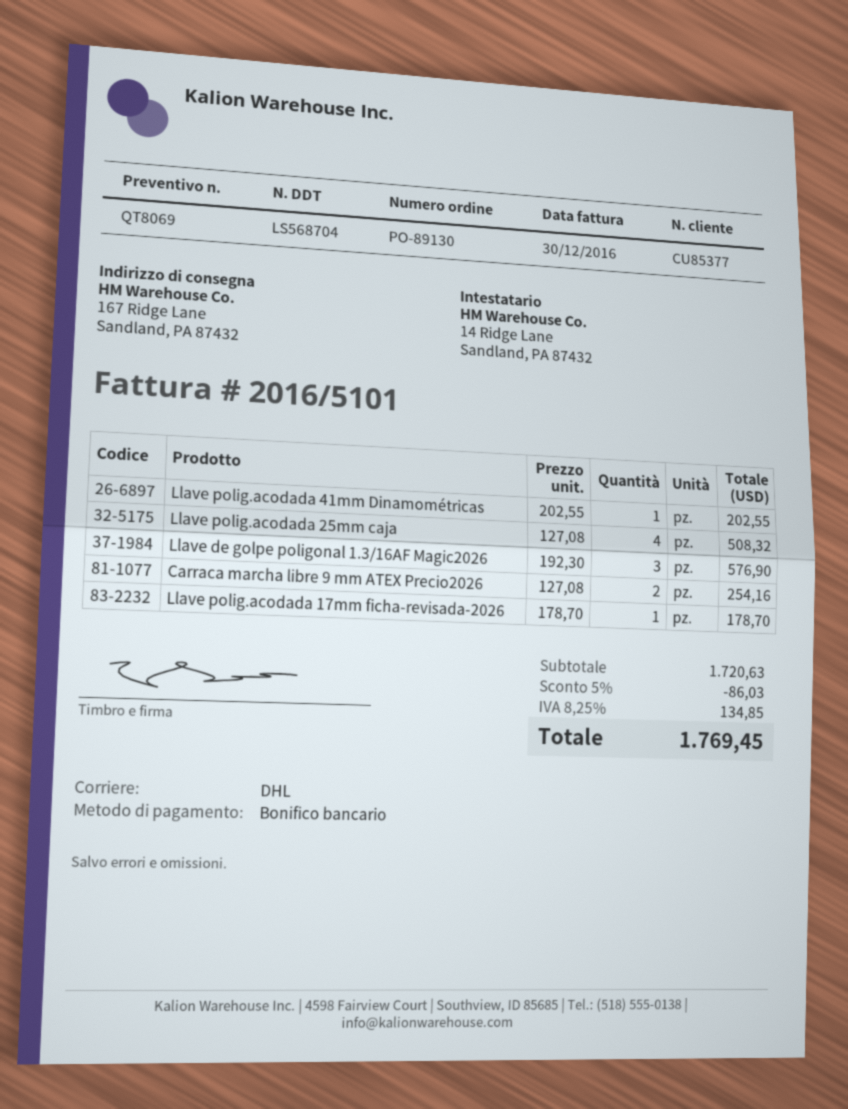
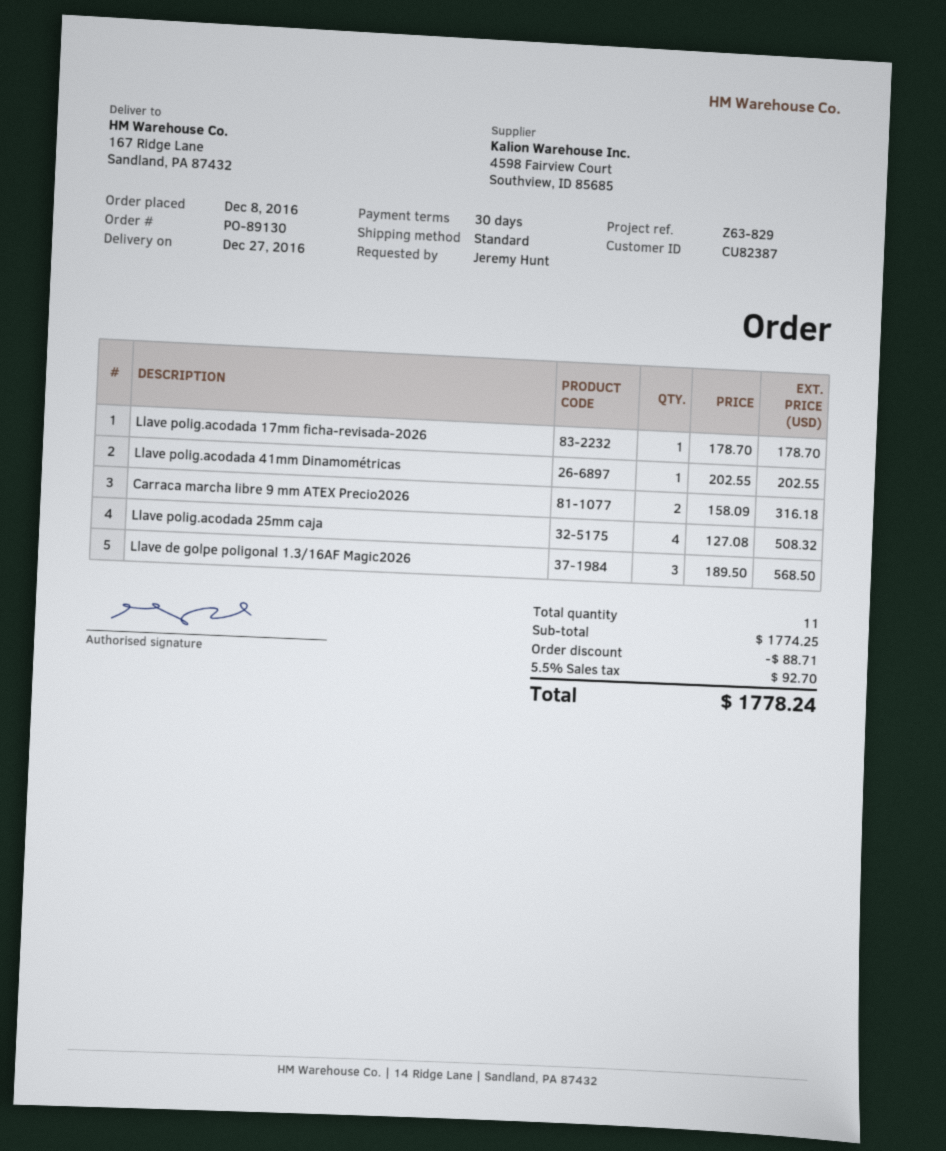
customer number: CU85377 -> CU82387
shipping method: DHL -> standard
Llave de golpe poligonal 1.3/16AF Magic2026: 3 x 192.30 = 576.90 -> 3 x 189.50 = 568.50
Carraca marcha libre 9 mm ATEX Precio2026: 2 x 127.08 = 254.16 -> 2 x 158.09 = 316.18
subtotal: 1720.63 -> 1774.25
discount: 86.03 -> 88.71
tax: 8.25% = 134.85 -> 5.5% = 92.70
total: 1769.45 -> 1778.24

